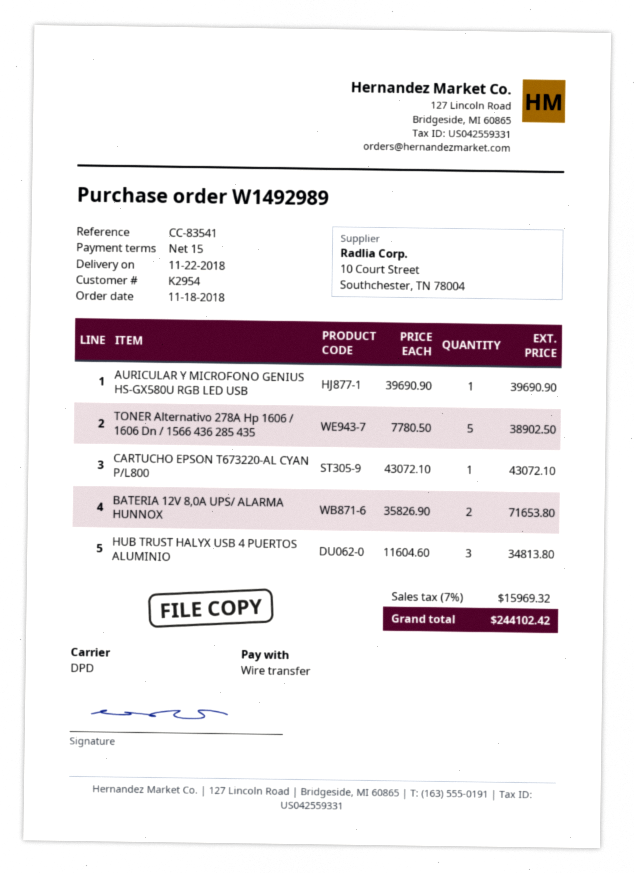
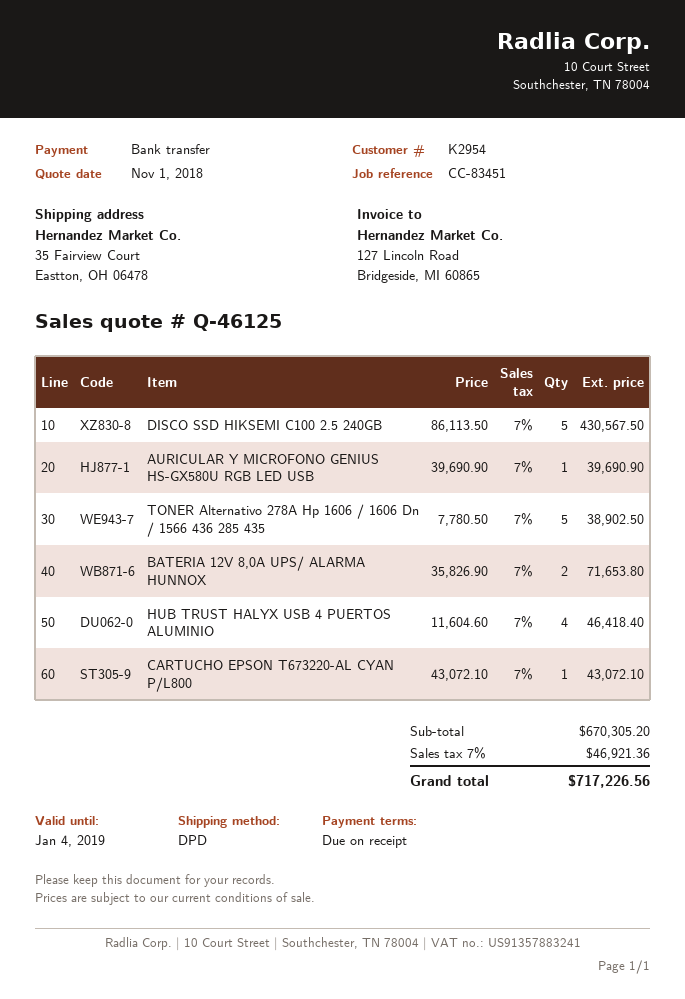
payment terms: 15 days -> on receipt
reference: CC-83541 -> CC-83451
HUB TRUST HALYX USB 4 PUERTOS ALUMINIO: 3 x 11604.60 = 34813.80 -> 4 x 11604.60 = 46418.40
DISCO SSD HIKSEMI C100 2.5 240GB: none -> 5 x 86113.50 = 430567.50
tax: 7% = 15969.32 -> 7% = 46921.36
total: 244102.42 -> 717226.56

